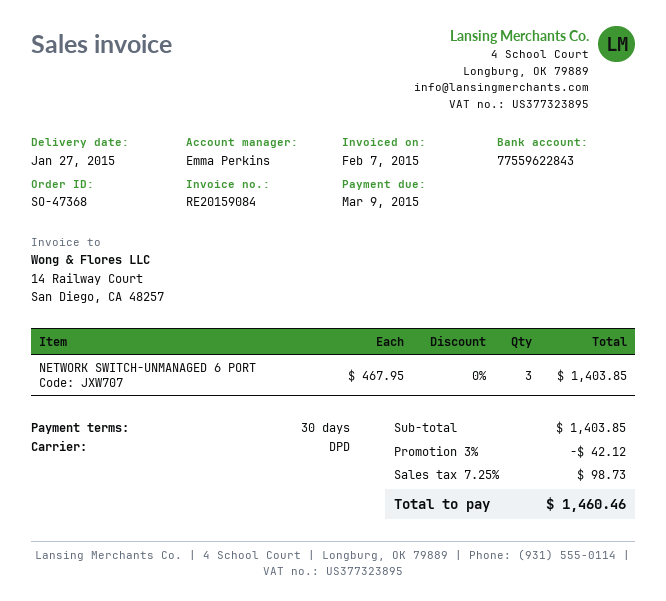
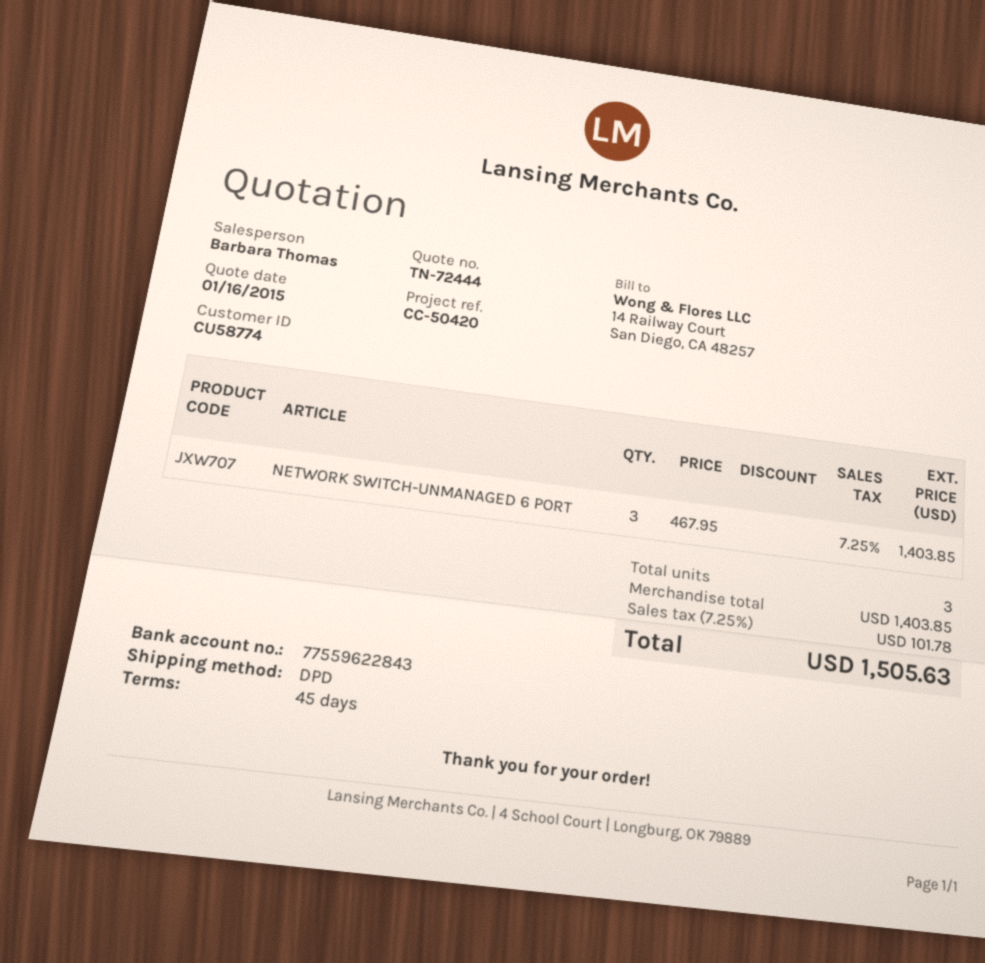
payment terms: 30 days -> 45 days
sales rep: Emma Perkins -> Barbara Thomas
discount: 3% = 42.12 -> none
tax: 7.25% = 98.73 -> 7.25% = 101.78
total: 1460.46 -> 1505.63

